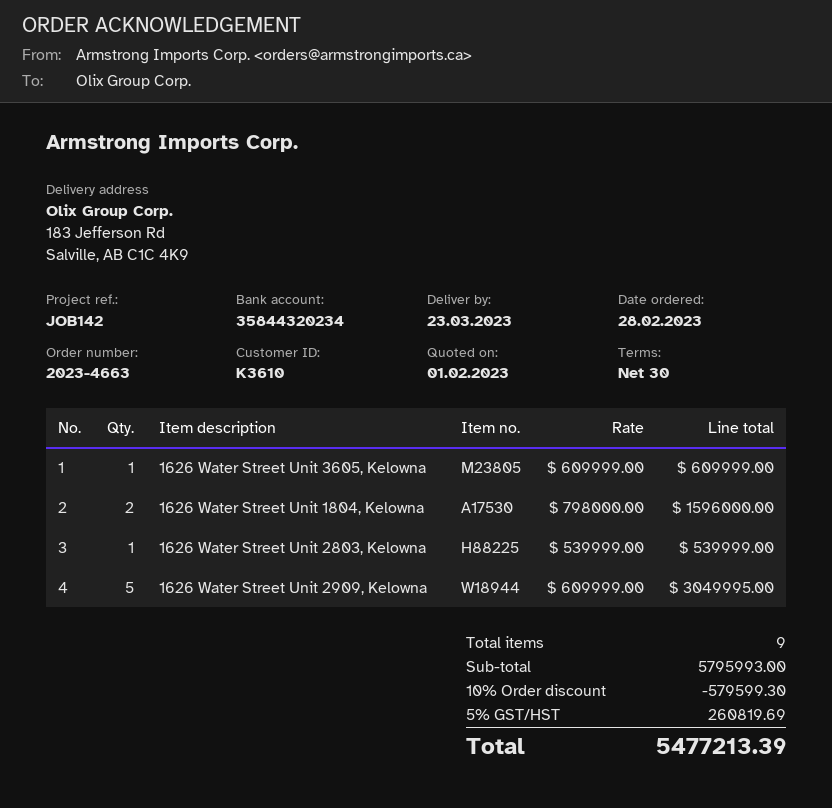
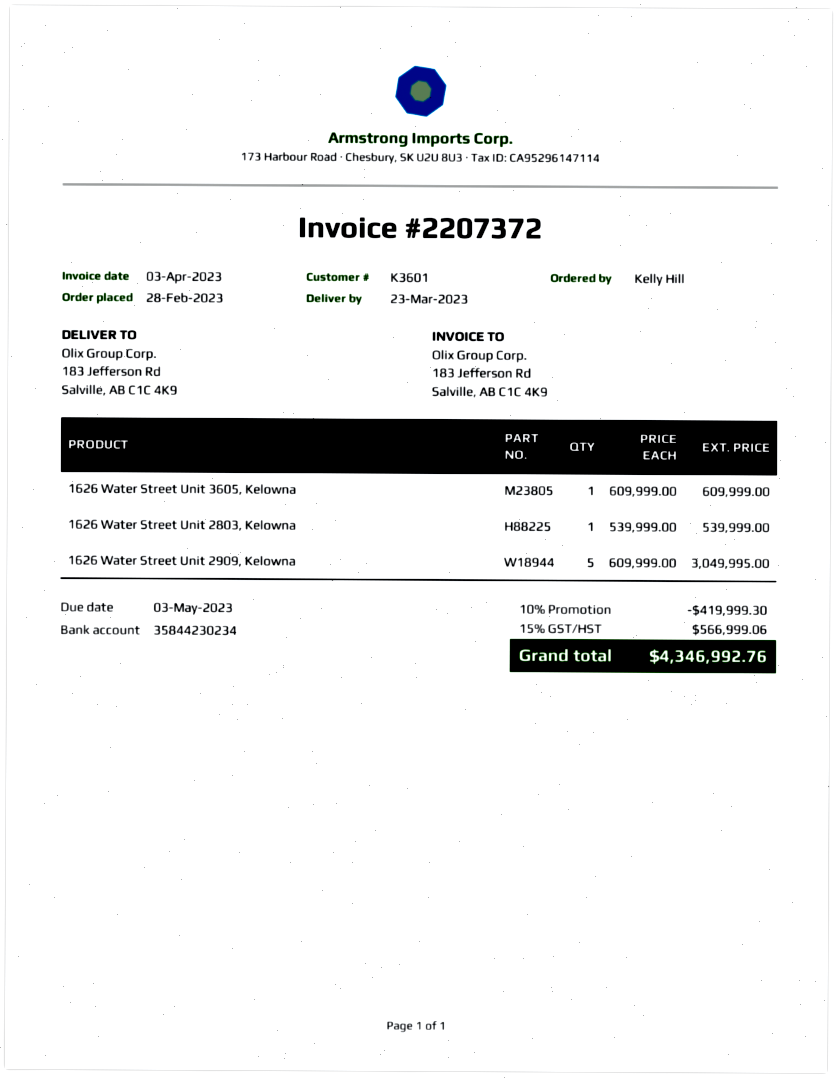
customer number: K3610 -> K3601
bank account: 35844320234 -> 35844230234
1626 Water Street Unit 1804, Kelowna: 2 x 798000.00 = 1596000.00 -> none
discount: 10% = 579599.30 -> 10% = 419999.30
tax: 5% = 260819.69 -> 15% = 566999.06
total: 5477213.39 -> 4346992.76

